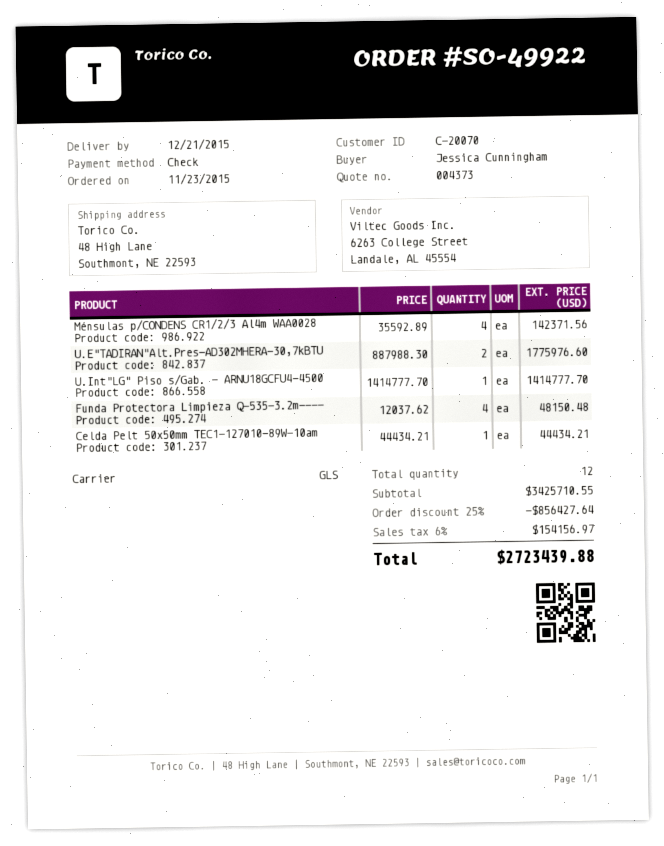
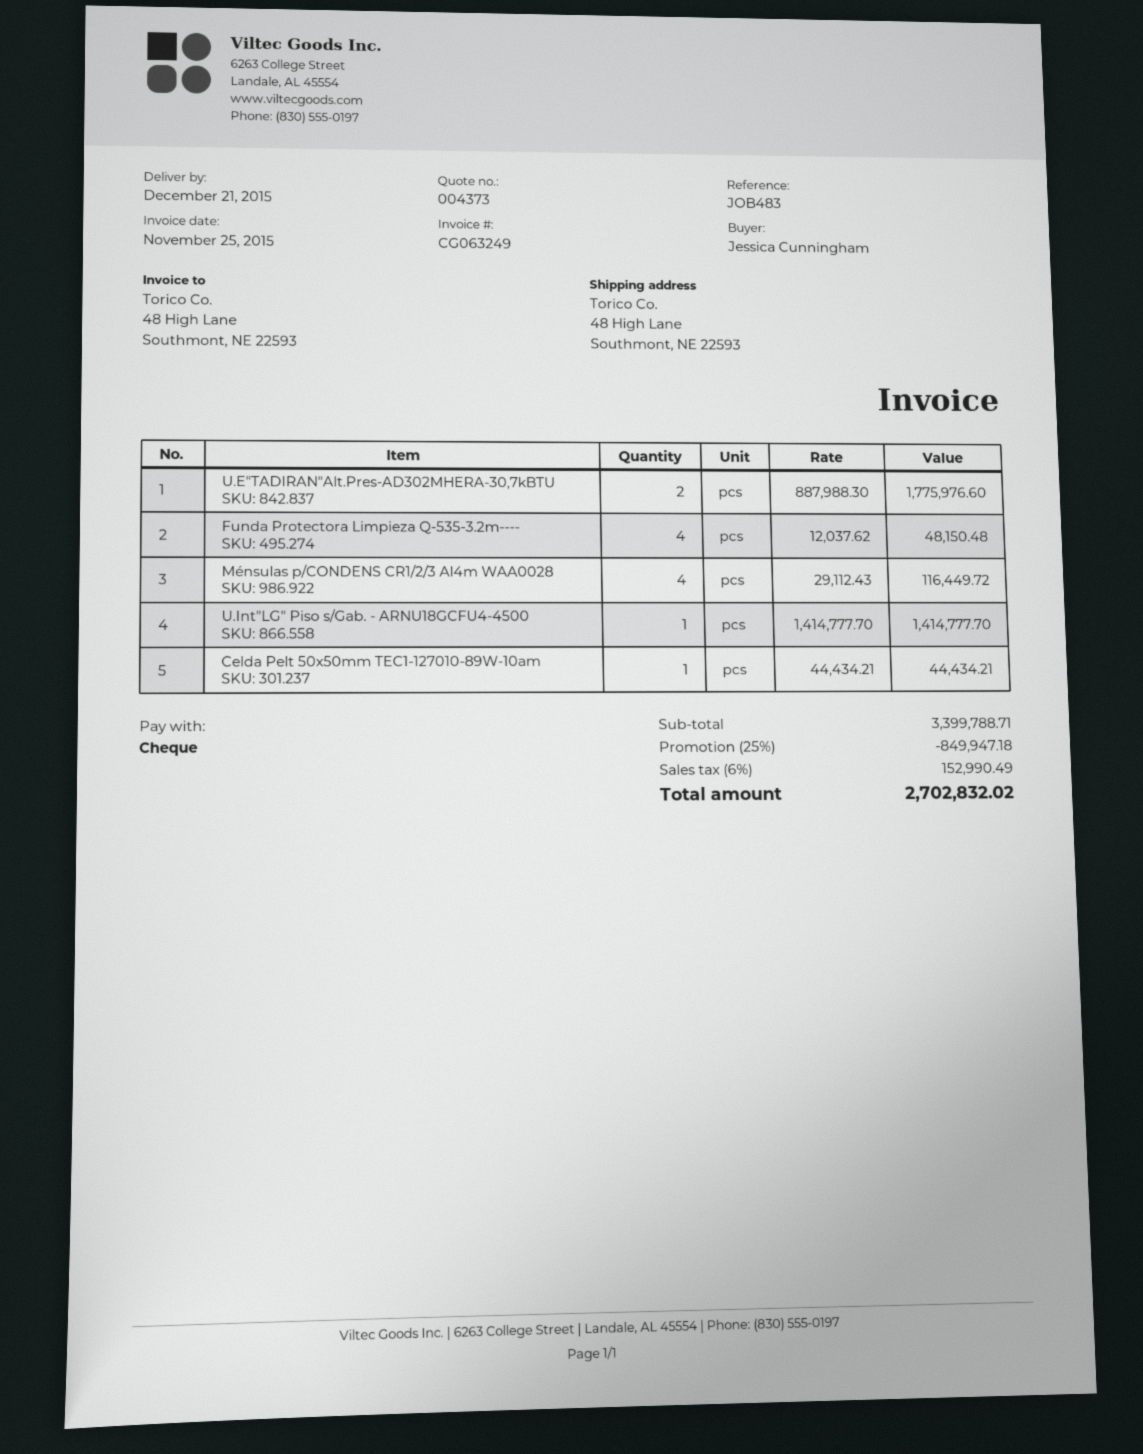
Ménsulas p/CONDENS CR1/2/3 Al4m WAA0028: 4 x 35592.89 = 142371.56 -> 4 x 29112.43 = 116449.72
subtotal: 3425710.55 -> 3399788.71
discount: 25% = 856427.64 -> 25% = 849947.18
tax: 6% = 154156.97 -> 6% = 152990.49
total: 2723439.88 -> 2702832.02

